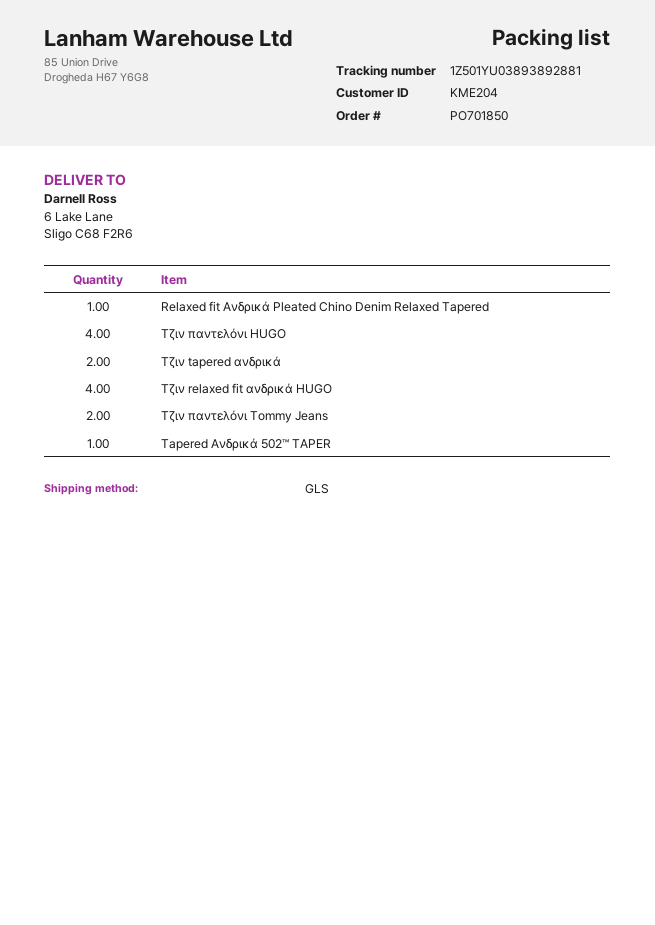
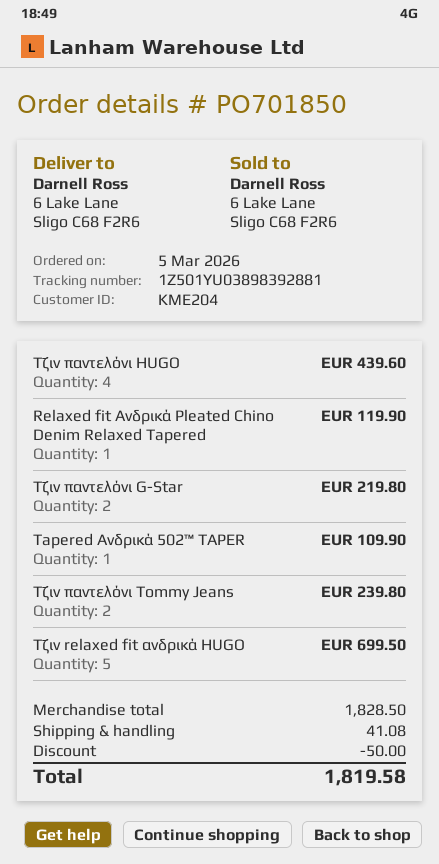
tracking number: 1Z501YU03893892881 -> 1Z501YU03898392881
Τζιν tapered ανδρικά: 2 -> none
Τζιν relaxed fit ανδρικά HUGO: 4 -> 5
Τζιν παντελόνι G-Star: none -> 2

